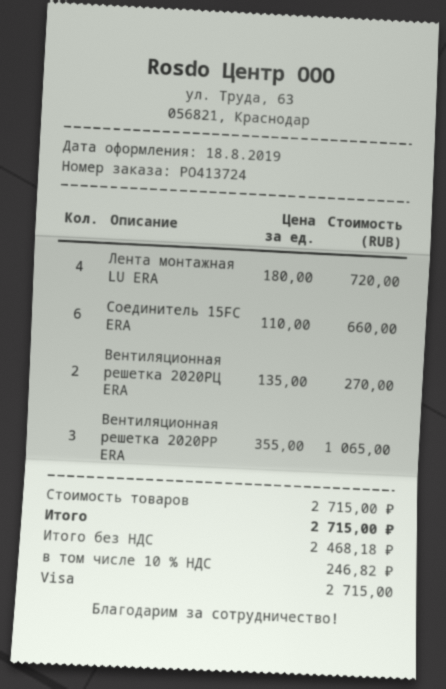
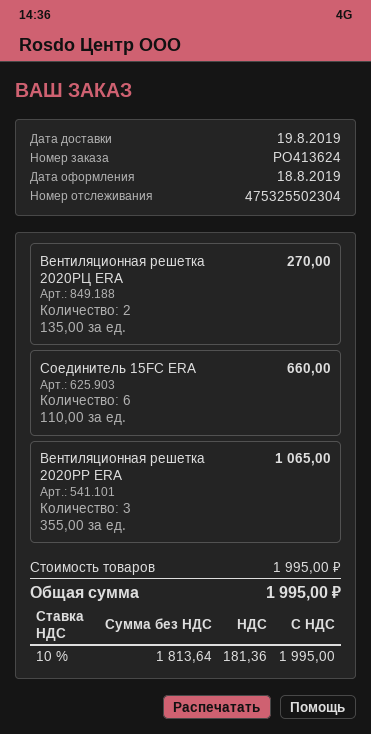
order number: PO413724 -> PO413624
Лента монтажная LU ERA: 4 x 180.00 = 720.00 -> none
subtotal: 2715.00 -> 1995.00
net: 2468.18 -> 1813.64
tax: 10% = 246.82 -> 10% = 181.36
total: 2715.00 -> 1995.00

